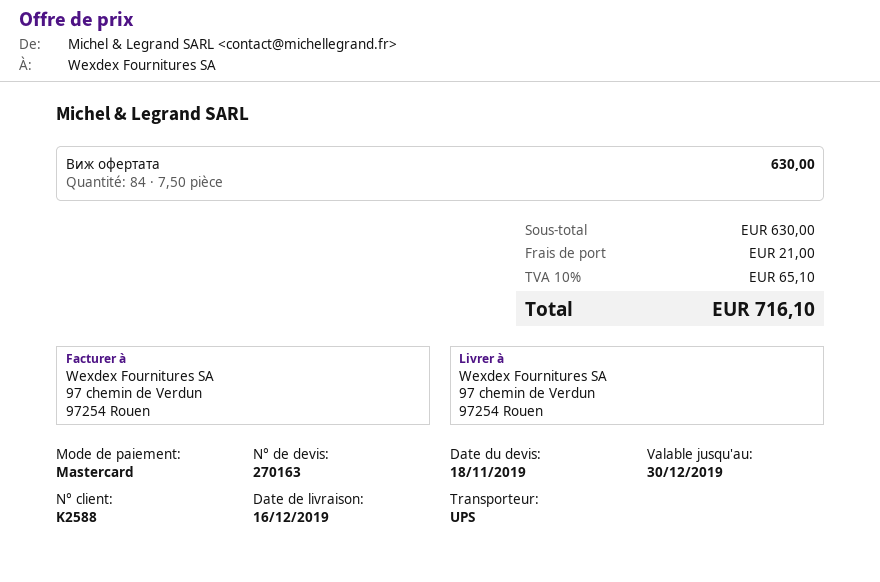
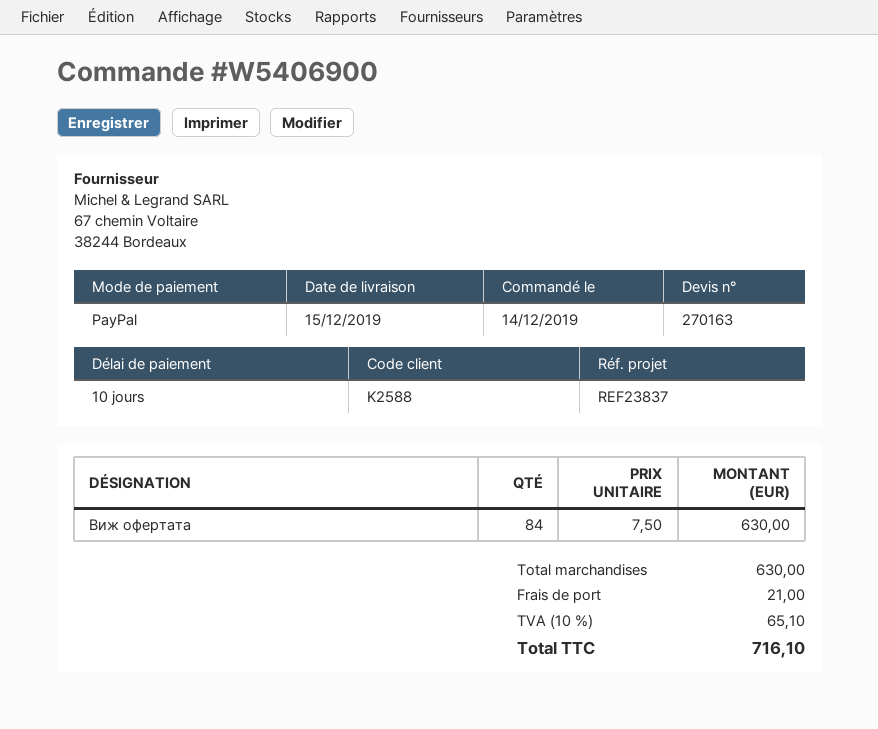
delivery date: 2019-12-16 -> 2019-12-15
payment method: Mastercard -> PayPal

